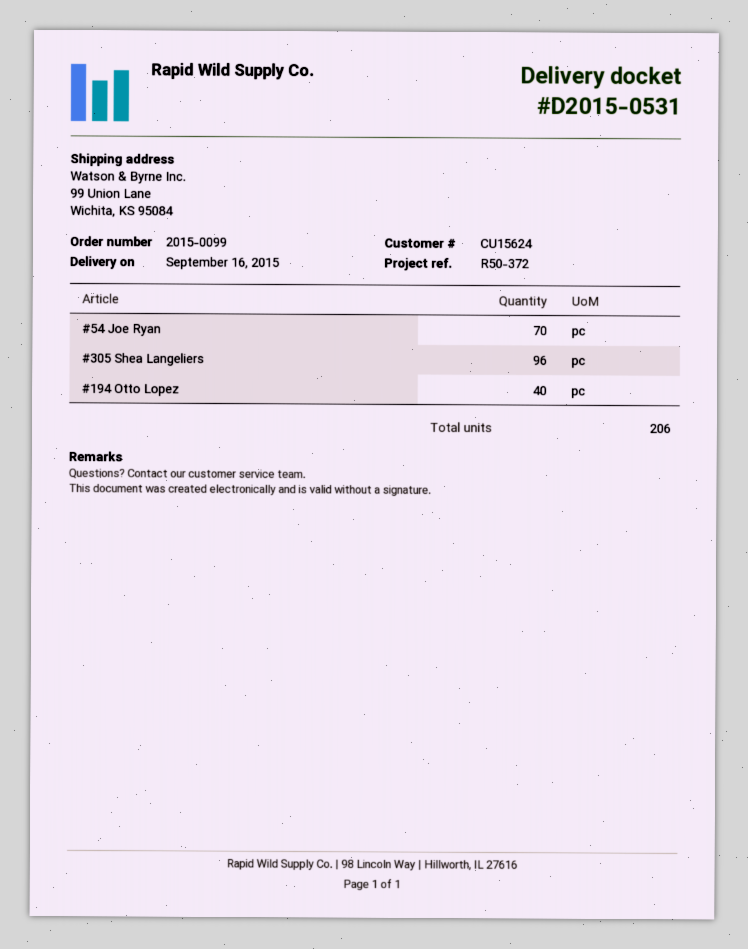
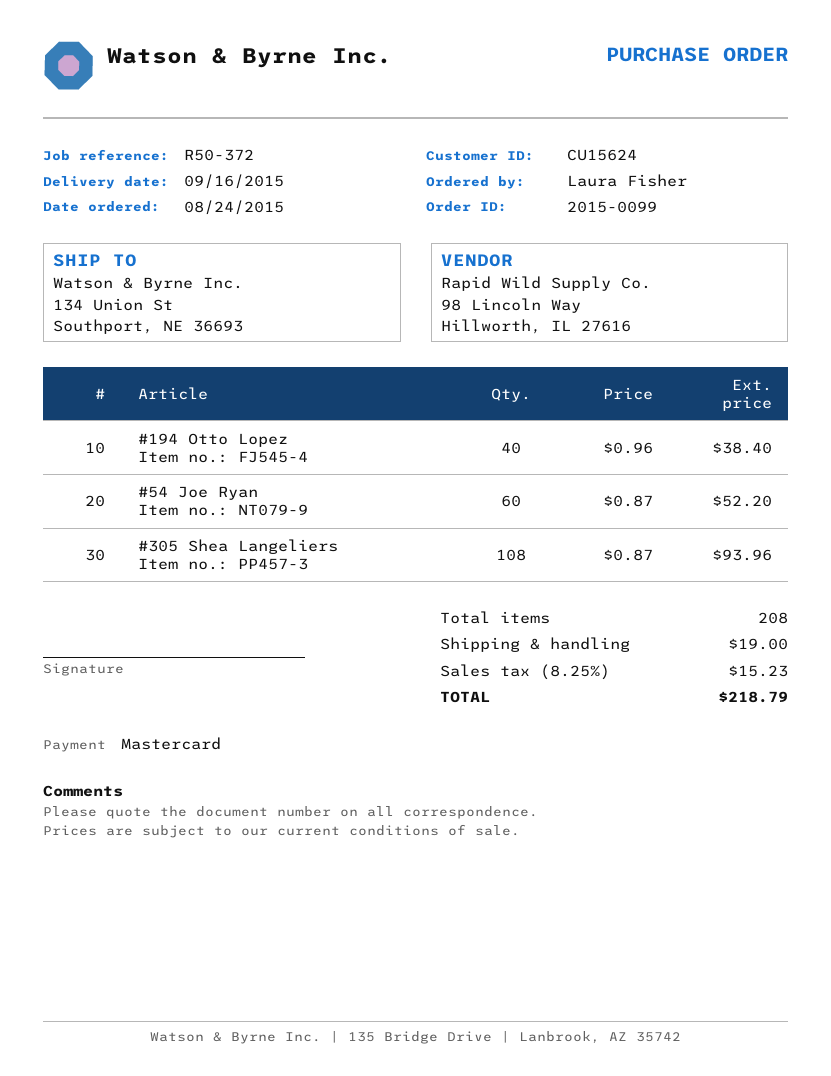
ship to: 99 Union Lane, Wichita, KS 95084 -> 134 Union St, Southport, NE 36693
#54 Joe Ryan: 70 -> 60
#305 Shea Langeliers: 96 -> 108
total quantity: 206 -> 208

